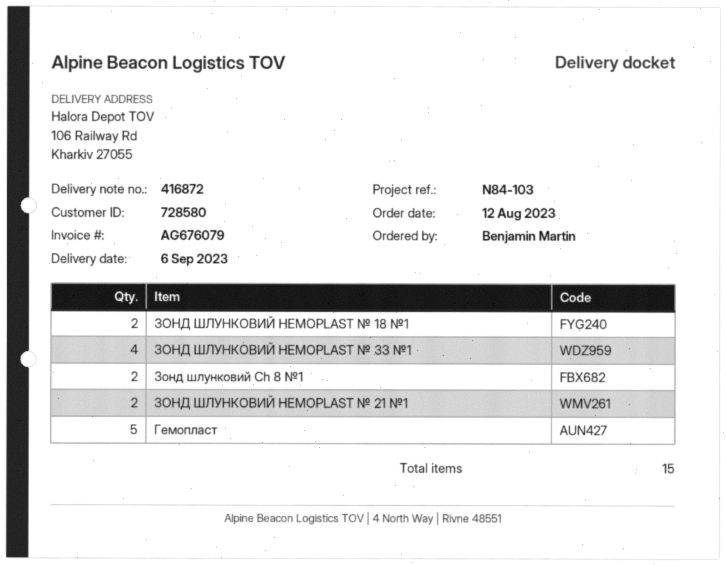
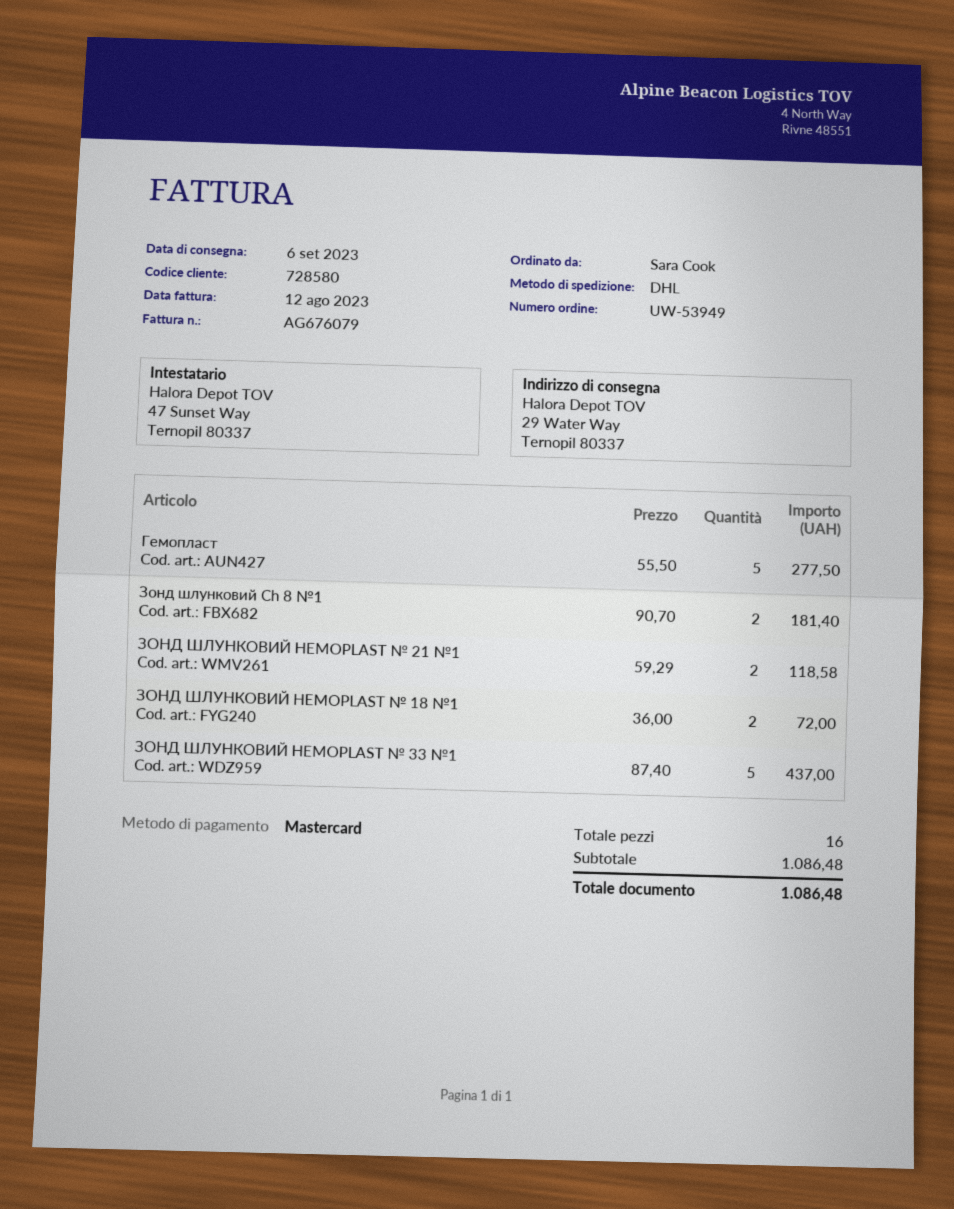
ordered by: Benjamin Martin -> Sara Cook
ship to: 106 Railway Rd, Kharkiv 27055 -> 29 Water Way, Ternopil 80337
ЗОНД ШЛУНКОВИЙ HEMOPLAST № 33 №1: 4 -> 5
total quantity: 15 -> 16

